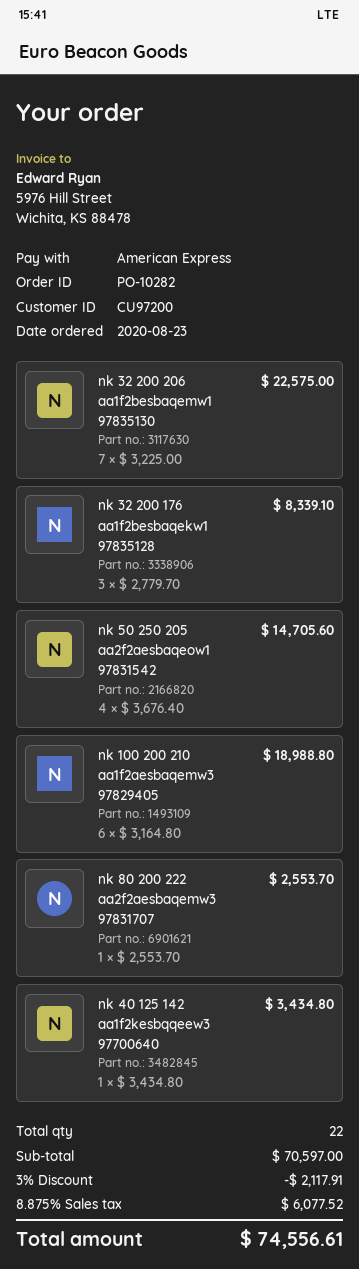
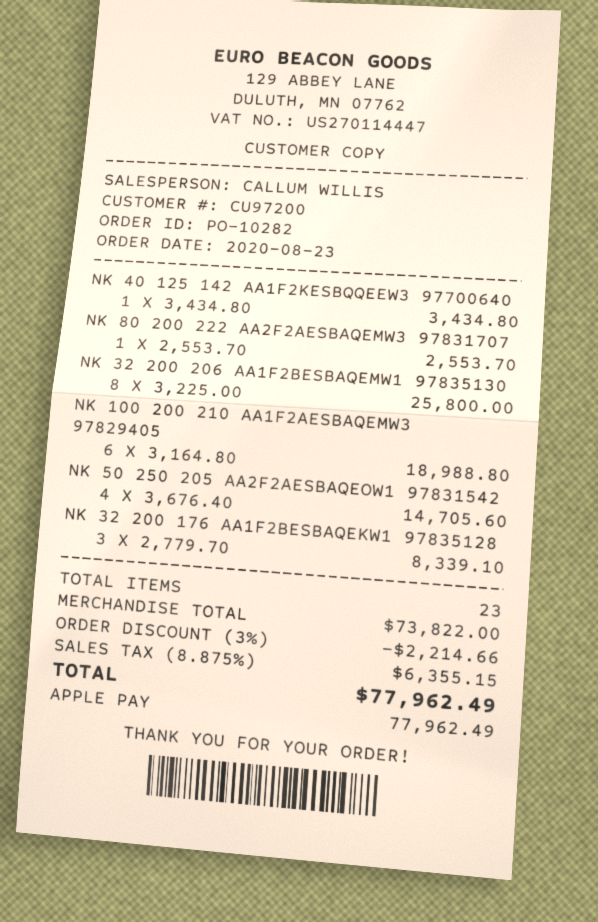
payment method: American Express -> Apple Pay
nk 32 200 206 aa1f2besbaqemw1 97835130: 7 x 3225.00 = 22575.00 -> 8 x 3225.00 = 25800.00
total quantity: 22 -> 23
subtotal: 70597.00 -> 73822.00
discount: 3% = 2117.91 -> 3% = 2214.66
tax: 8.875% = 6077.52 -> 8.875% = 6355.15
total: 74556.61 -> 77962.49

